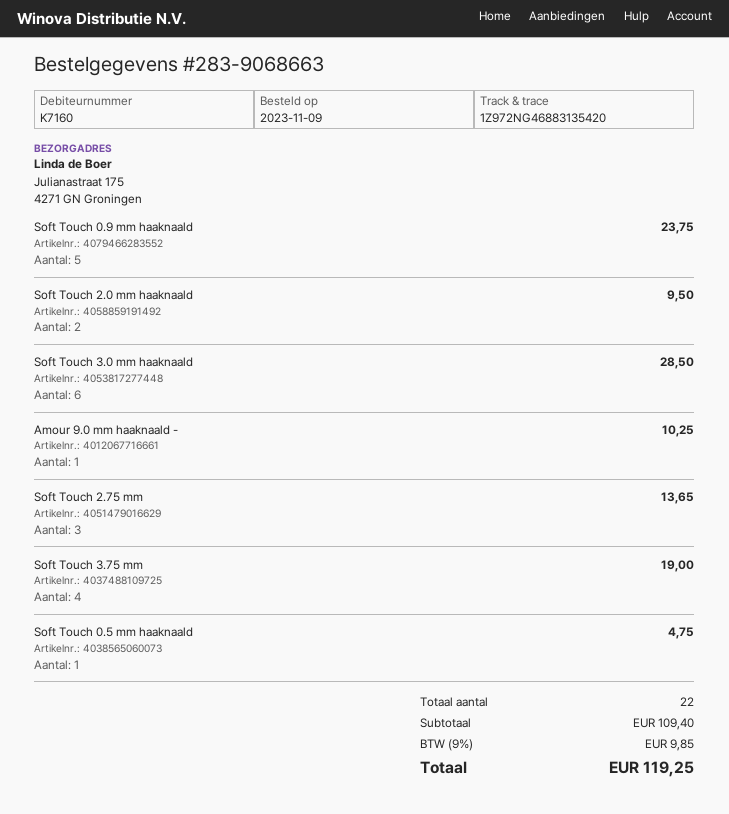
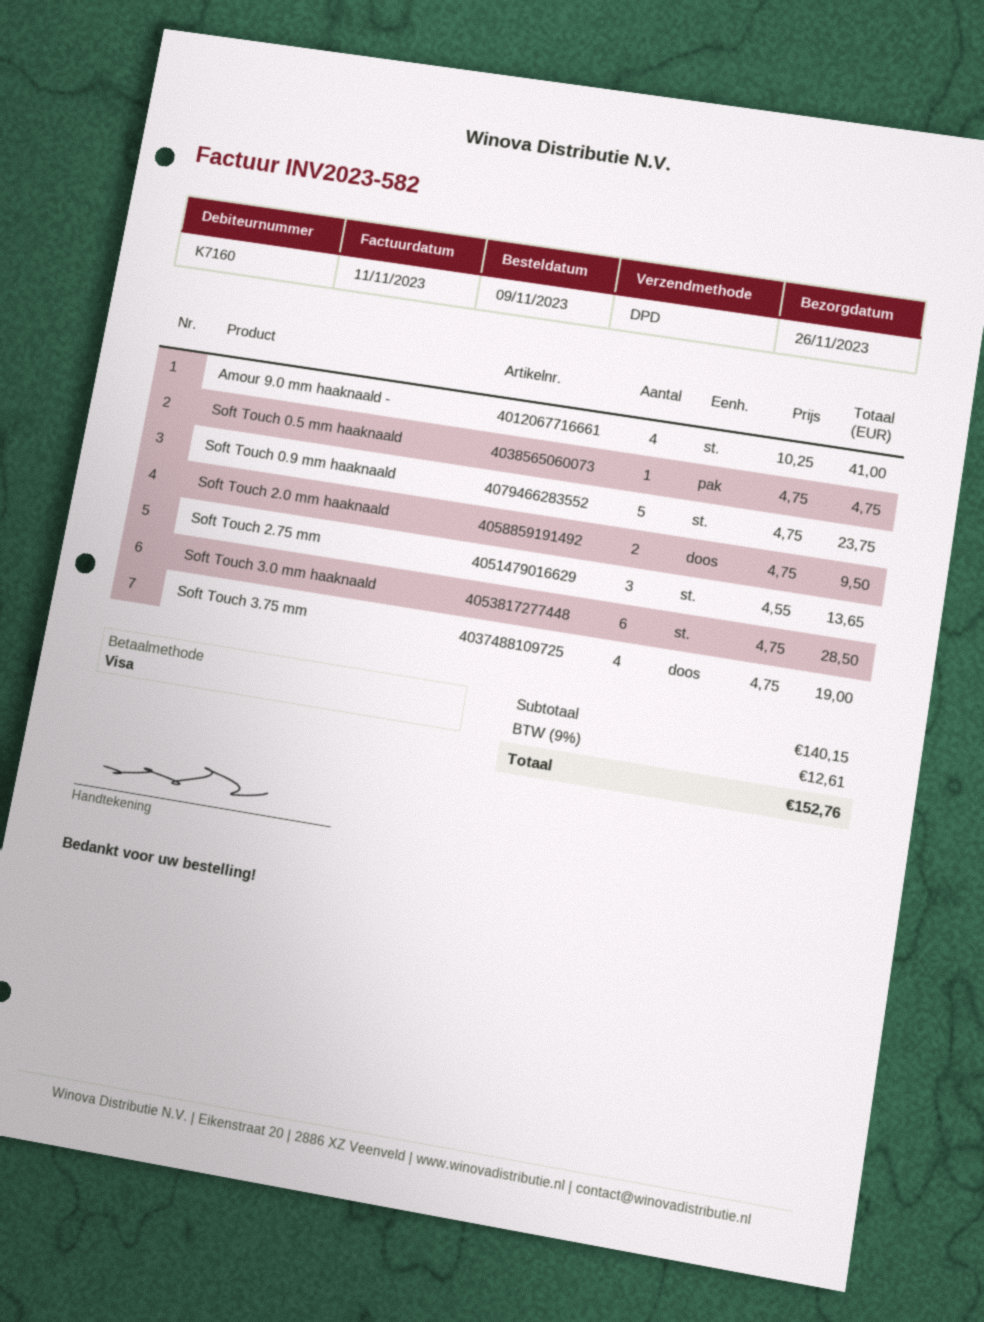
Amour 9.0 mm haaknaald -: 1 for 10.25 -> 4 for 41.00
subtotal: 109.40 -> 140.15
tax: 9% = 9.85 -> 9% = 12.61
total: 119.25 -> 152.76

